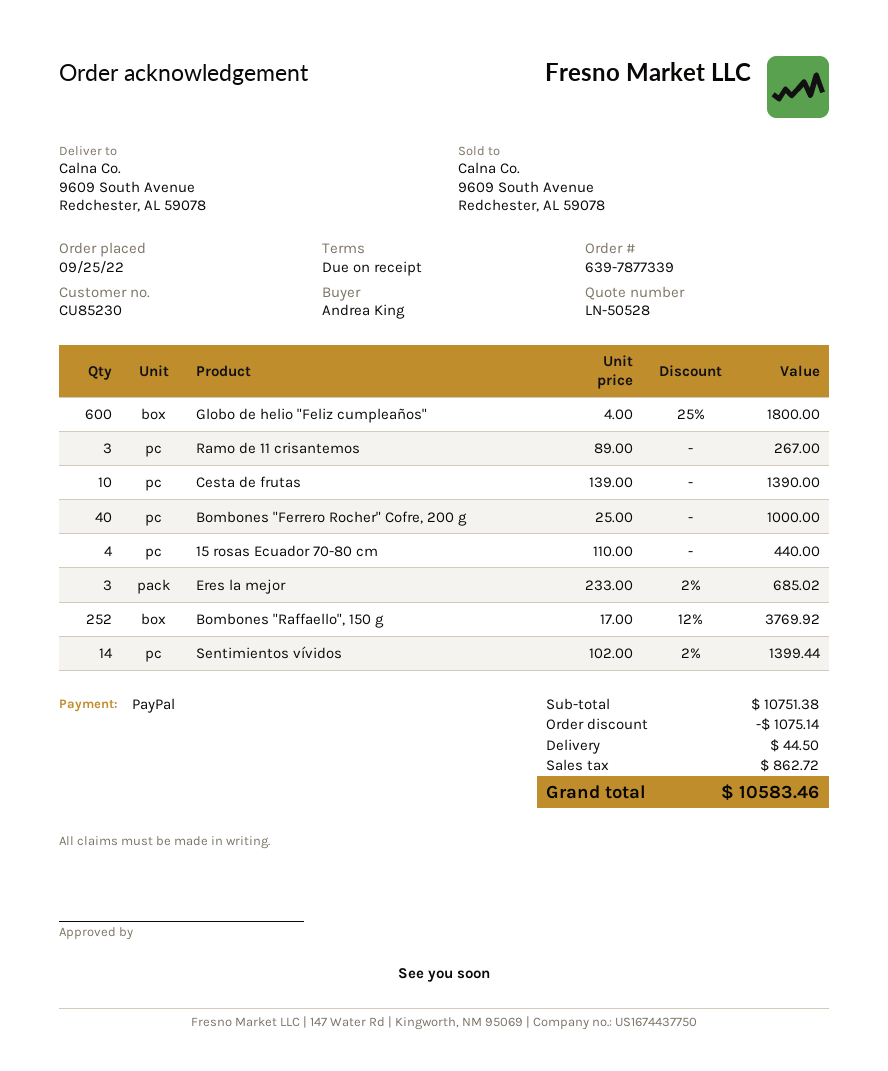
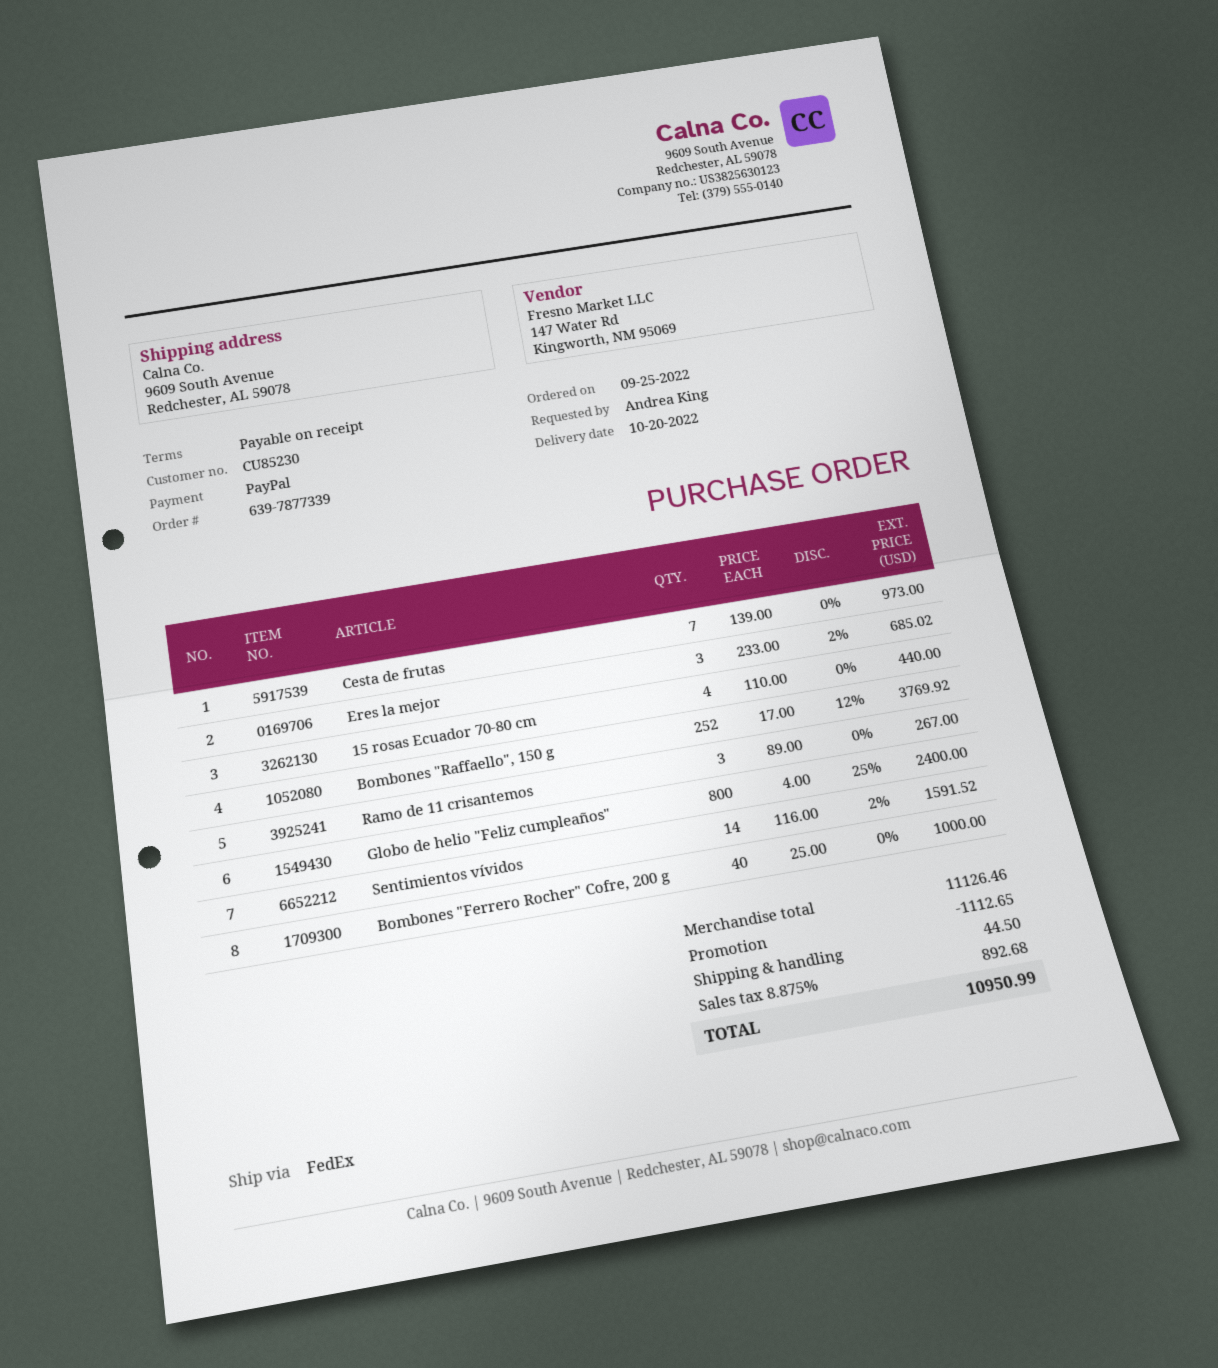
Globo de helio "Feliz cumpleaños": 600 x 4.00 - 25% = 1800.00 -> 800 x 4.00 - 25% = 2400.00
Cesta de frutas: 10 x 139.00 = 1390.00 -> 7 x 139.00 = 973.00
Sentimientos vívidos: 14 x 102.00 - 2% = 1399.44 -> 14 x 116.00 - 2% = 1591.52
subtotal: 10751.38 -> 11126.46
discount: 1075.14 -> 1112.65
tax: 862.72 -> 892.68
total: 10583.46 -> 10950.99

